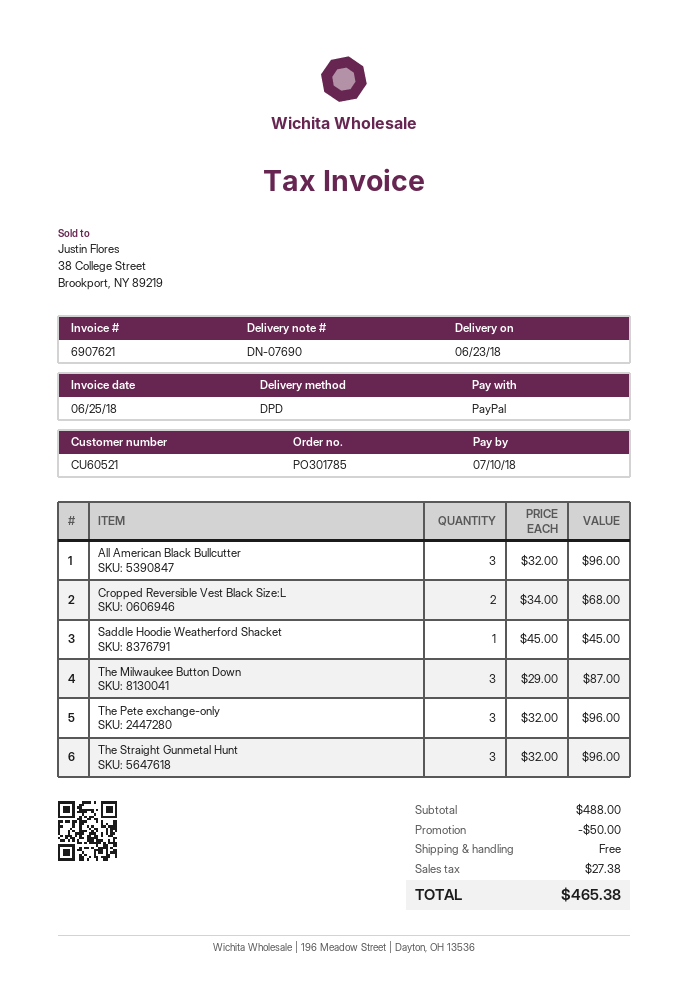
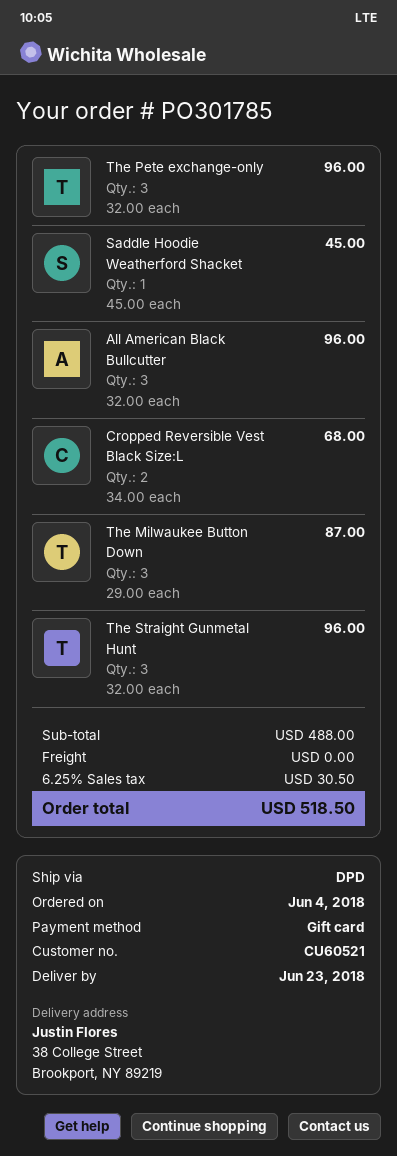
payment method: PayPal -> gift card
discount: 50.00 -> none
tax: 27.38 -> 30.50
total: 465.38 -> 518.50

